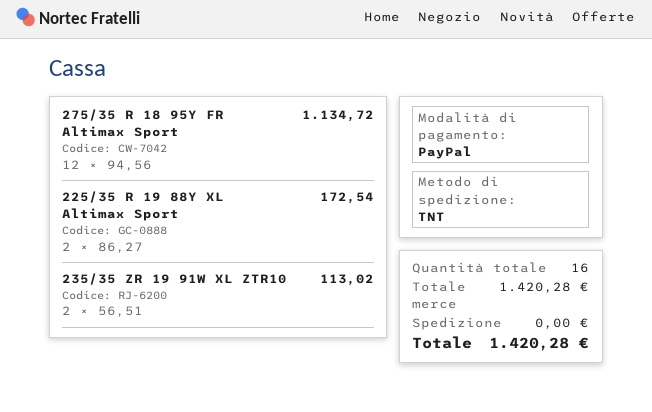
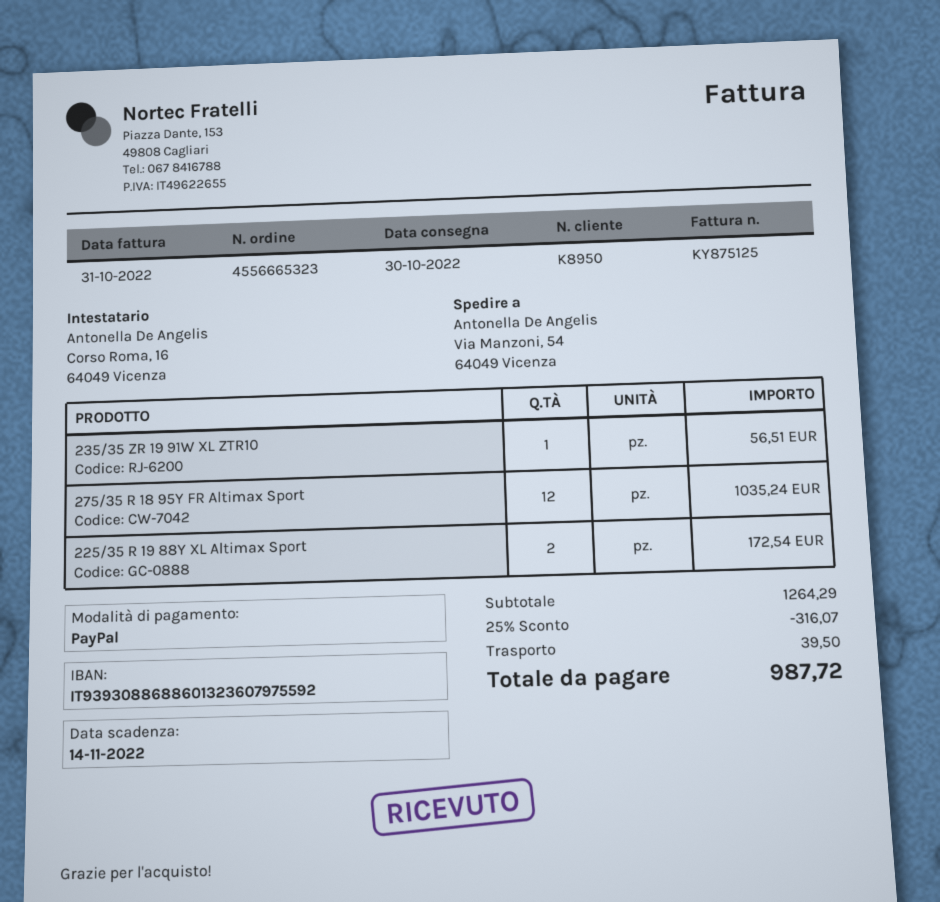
275/35 R 18 95Y FR Altimax Sport: 12 for 1134.72 -> 12 for 1035.24
235/35 ZR 19 91W XL ZTR10: 2 for 113.02 -> 1 for 56.51
subtotal: 1420.28 -> 1264.29
discount: none -> 25% = 316.07
shipping: 0.00 -> 39.50
total: 1420.28 -> 987.72

